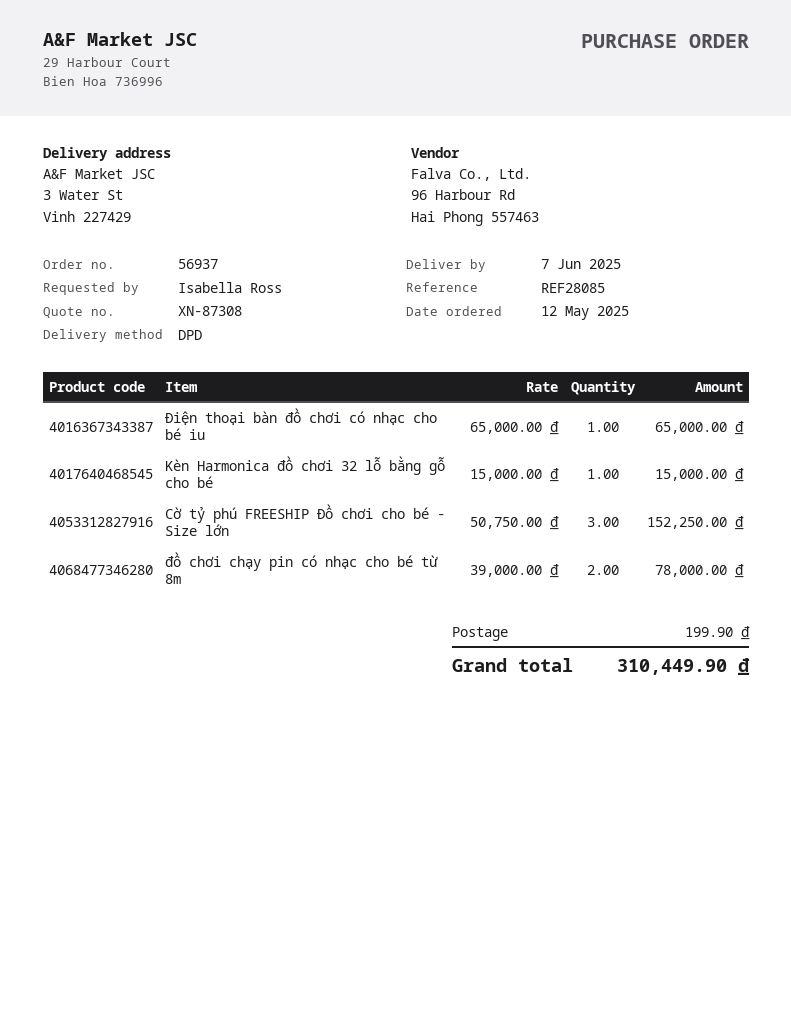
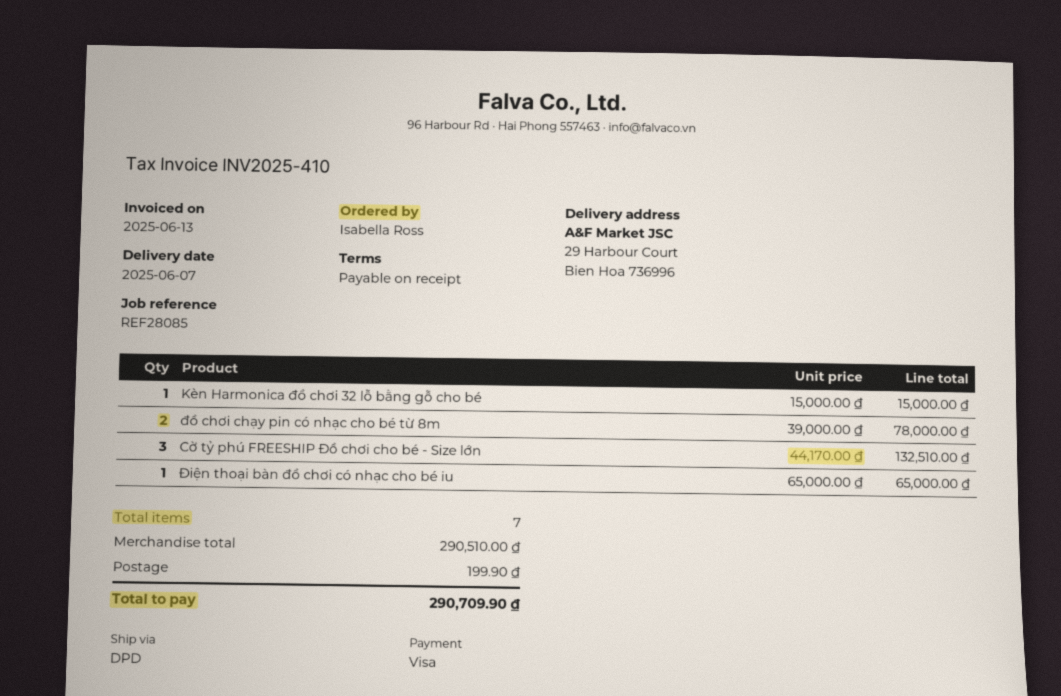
ship to: 3 Water St, Vinh 227429 -> 29 Harbour Court, Bien Hoa 736996
Cờ tỷ phú FREESHIP Đồ chơi cho bé - Size lớn: 3 x 50750.00 = 152250.00 -> 3 x 44170.00 = 132510.00
total: 310449.90 -> 290709.90

